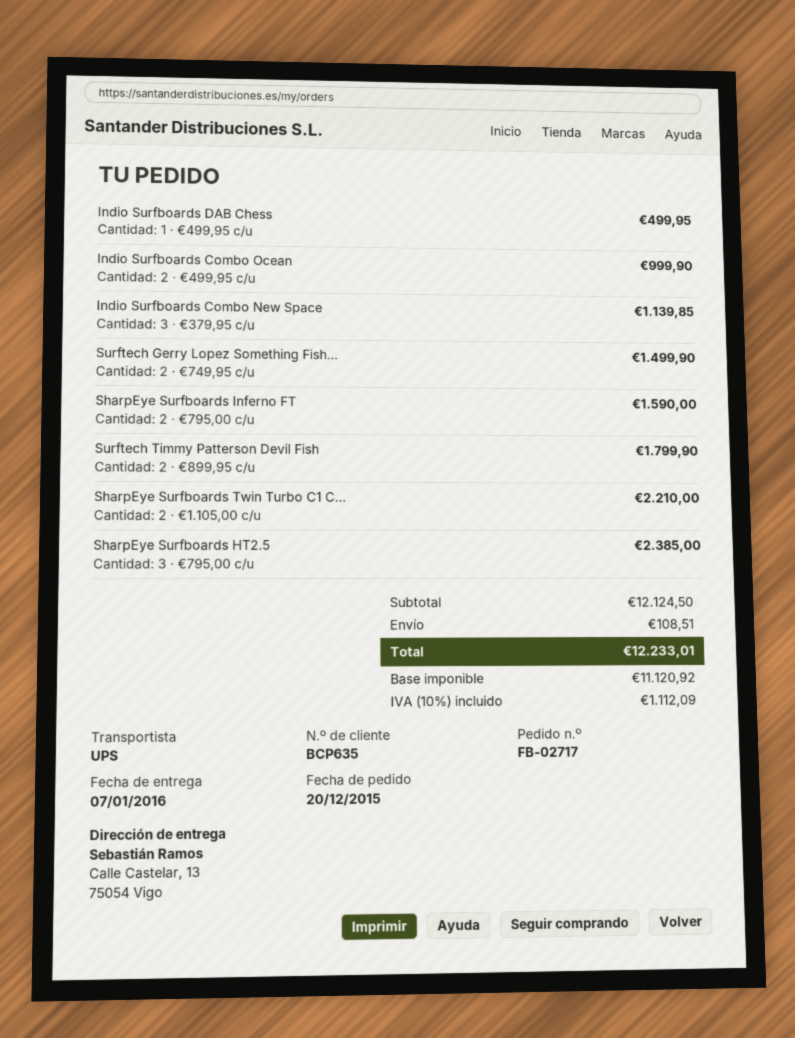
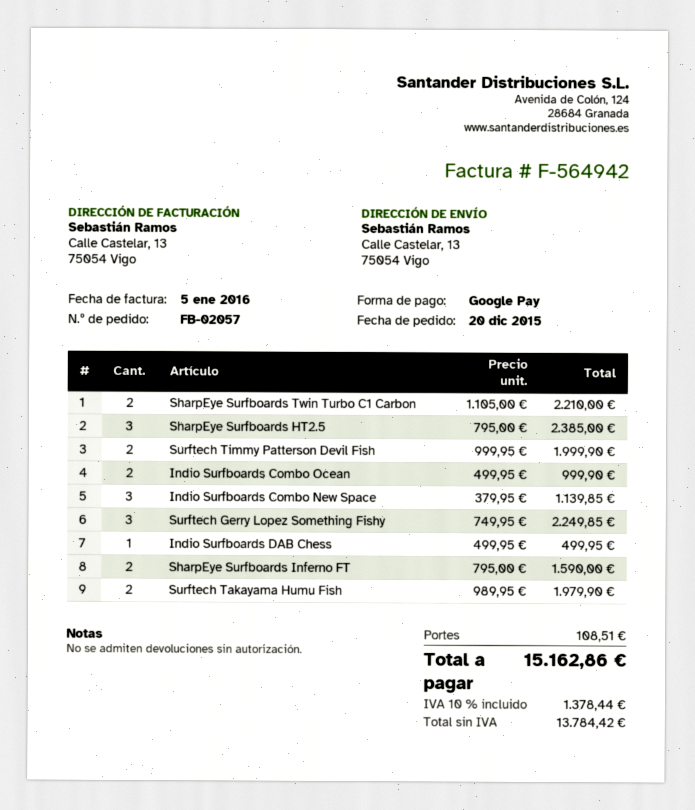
order number: FB-02717 -> FB-02057
Surftech Gerry Lopez Something Fish...: 2 x 749.95 = 1499.90 -> 3 x 749.95 = 2249.85
Surftech Timmy Patterson Devil Fish: 2 x 899.95 = 1799.90 -> 2 x 999.95 = 1999.90
Surftech Takayama Humu Fish: none -> 2 x 989.95 = 1979.90
net: 11120.92 -> 13784.42
tax: 10% = 1112.09 -> 10% = 1378.44
total: 12233.01 -> 15162.86

